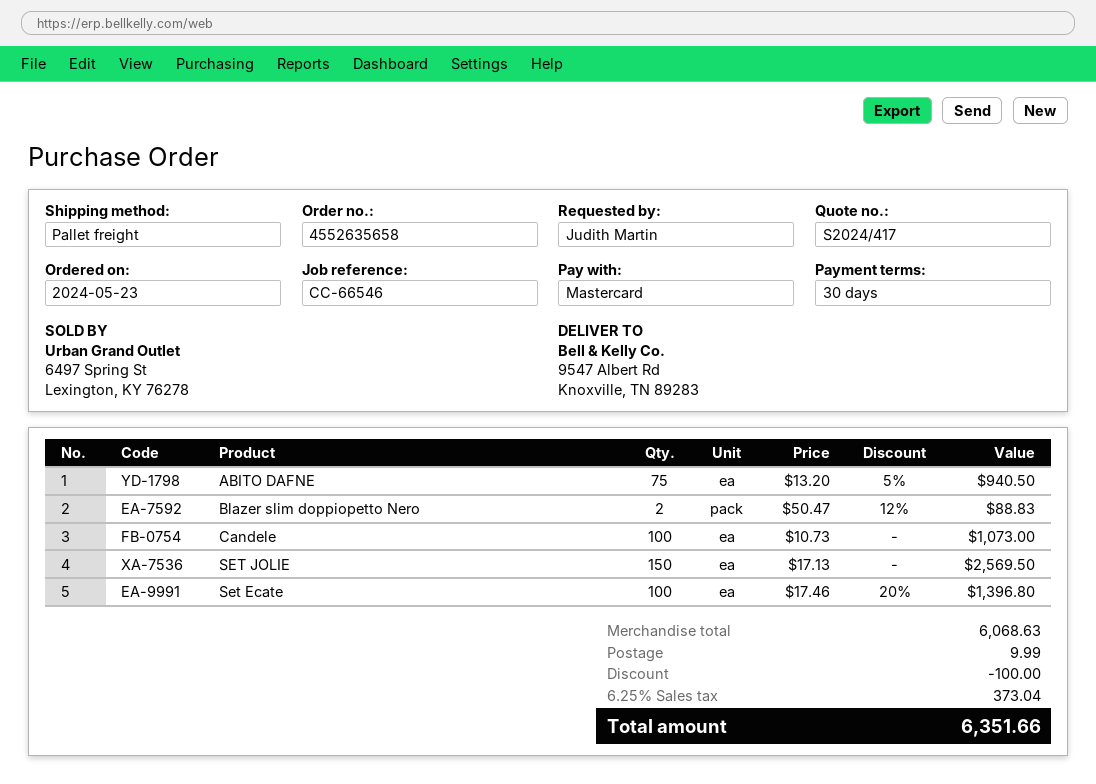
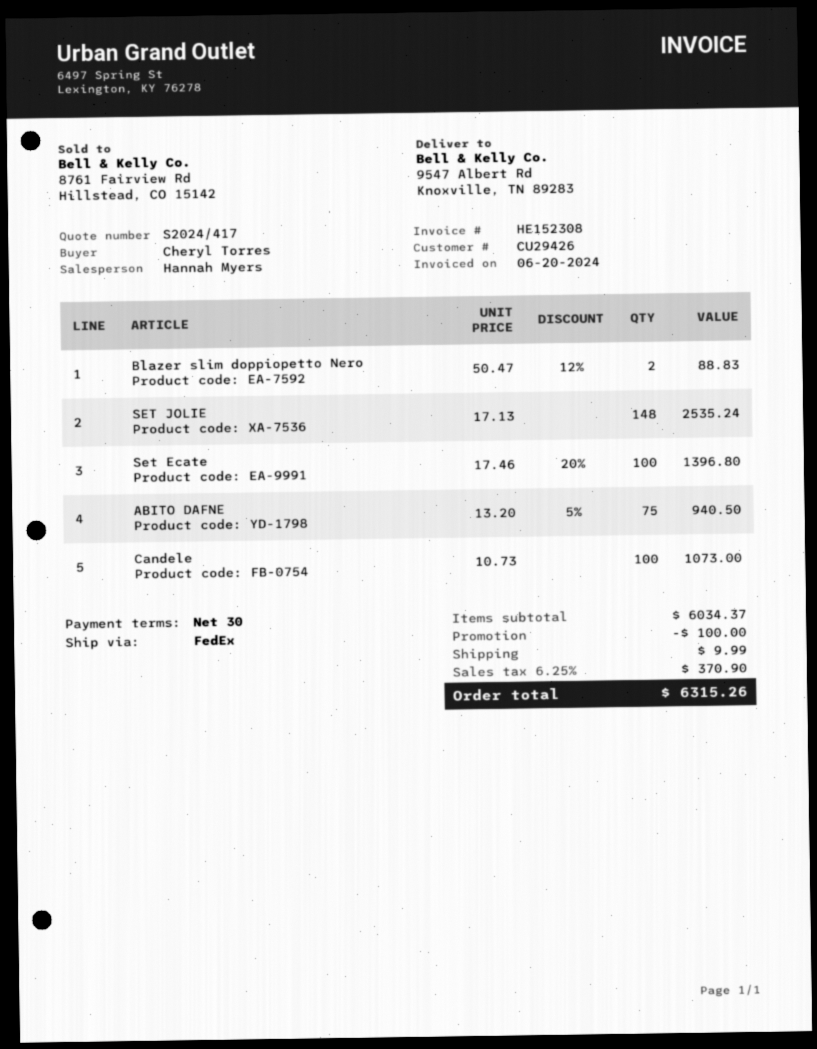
ordered by: Judith Martin -> Cheryl Torres
shipping method: pallet freight -> FedEx
SET JOLIE: 150 x 17.13 = 2569.50 -> 148 x 17.13 = 2535.24
subtotal: 6068.63 -> 6034.37
tax: 6.25% = 373.04 -> 6.25% = 370.90
total: 6351.66 -> 6315.26

